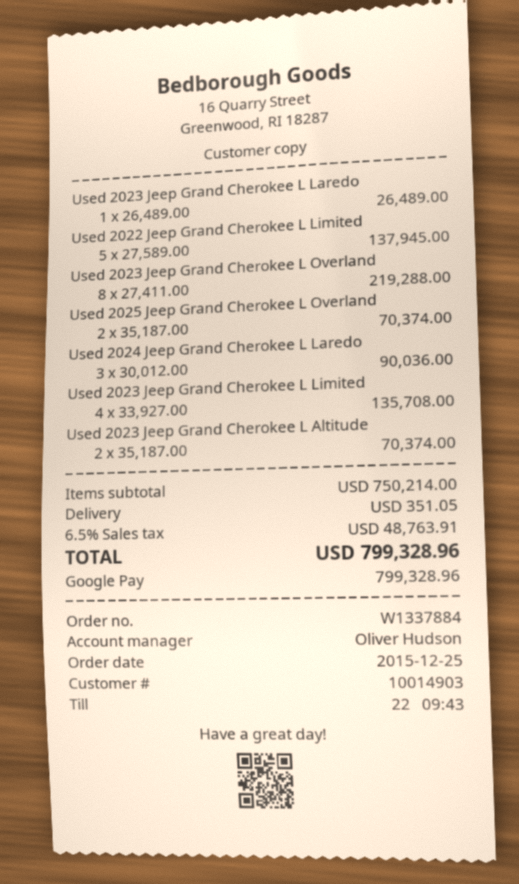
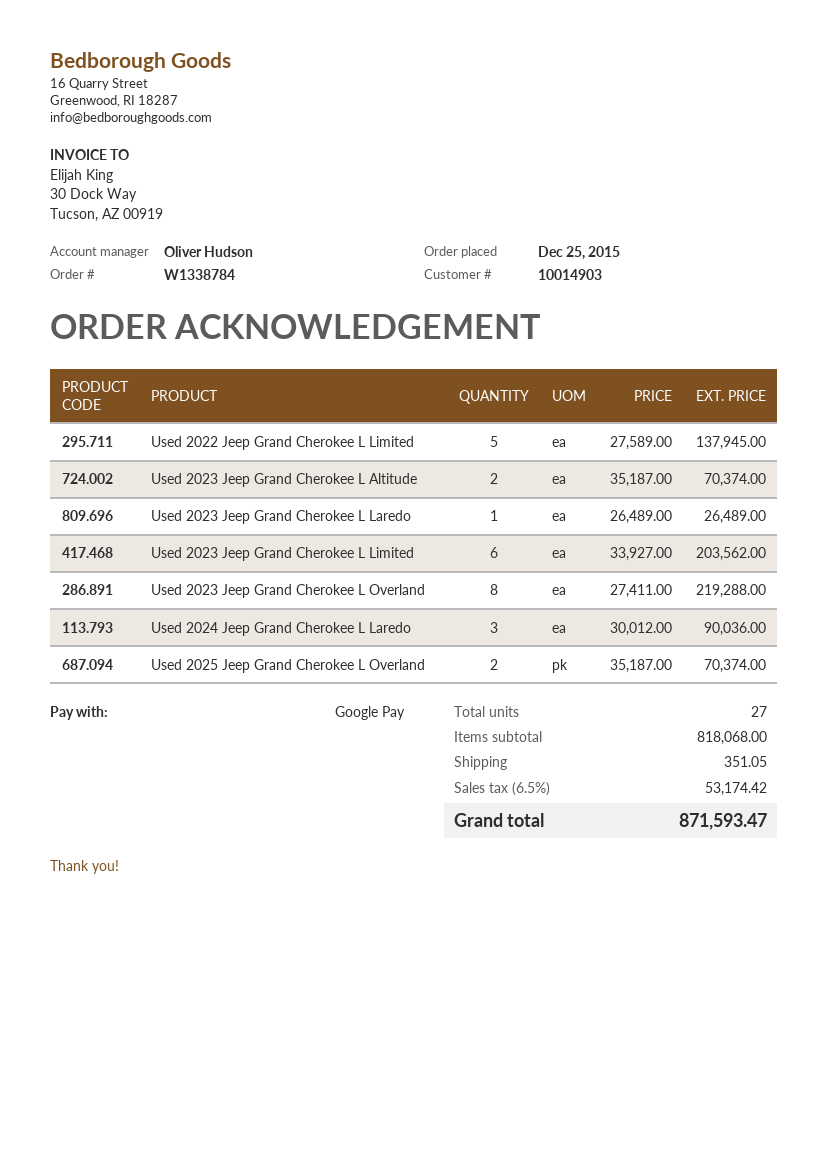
order number: W1337884 -> W1338784
Used 2023 Jeep Grand Cherokee L Limited: 4 x 33927.00 = 135708.00 -> 6 x 33927.00 = 203562.00
subtotal: 750214.00 -> 818068.00
tax: 6.5% = 48763.91 -> 6.5% = 53174.42
total: 799328.96 -> 871593.47

